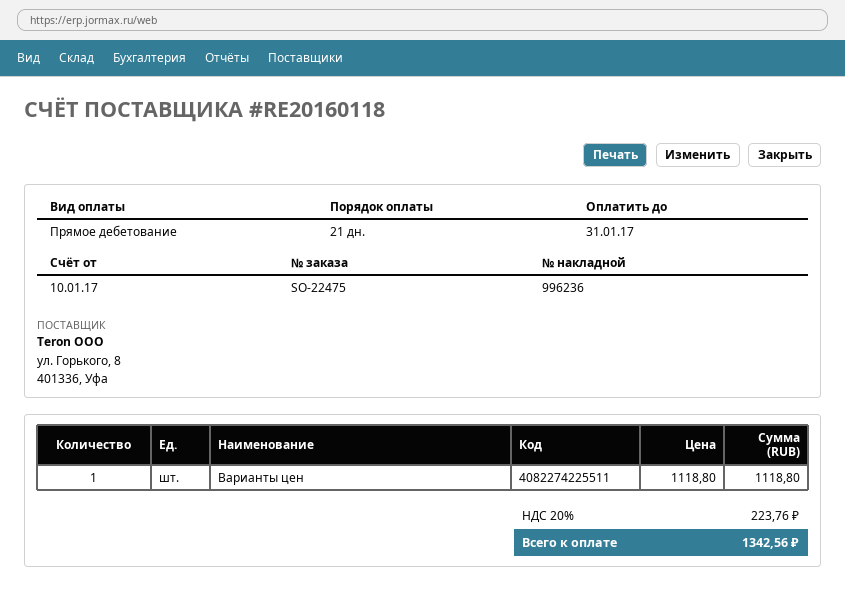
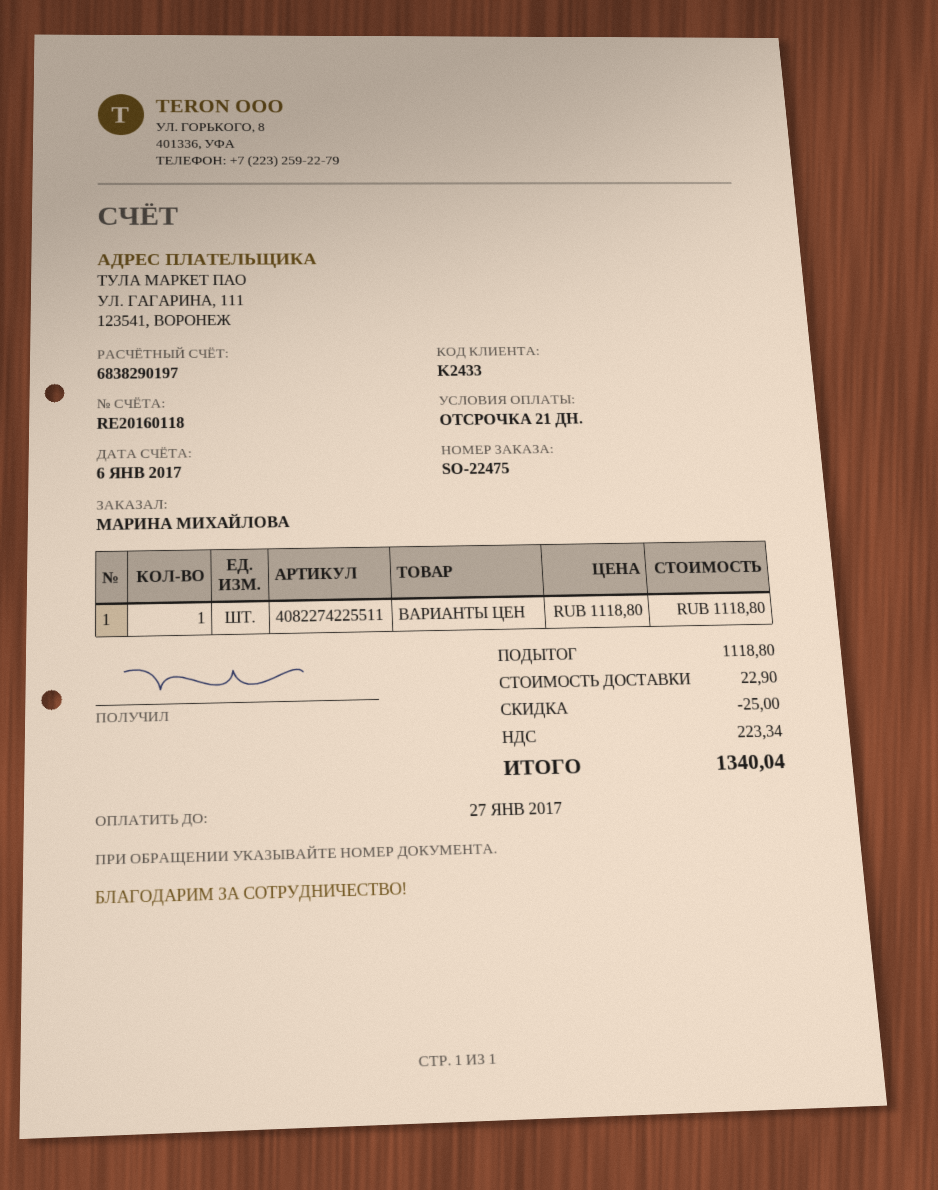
invoice date: 2017-01-10 -> 2017-01-06
due date: 2017-01-31 -> 2017-01-27
discount: none -> 25.00
shipping: none -> 22.90
tax: 223.76 -> 223.34
total: 1342.56 -> 1340.04

